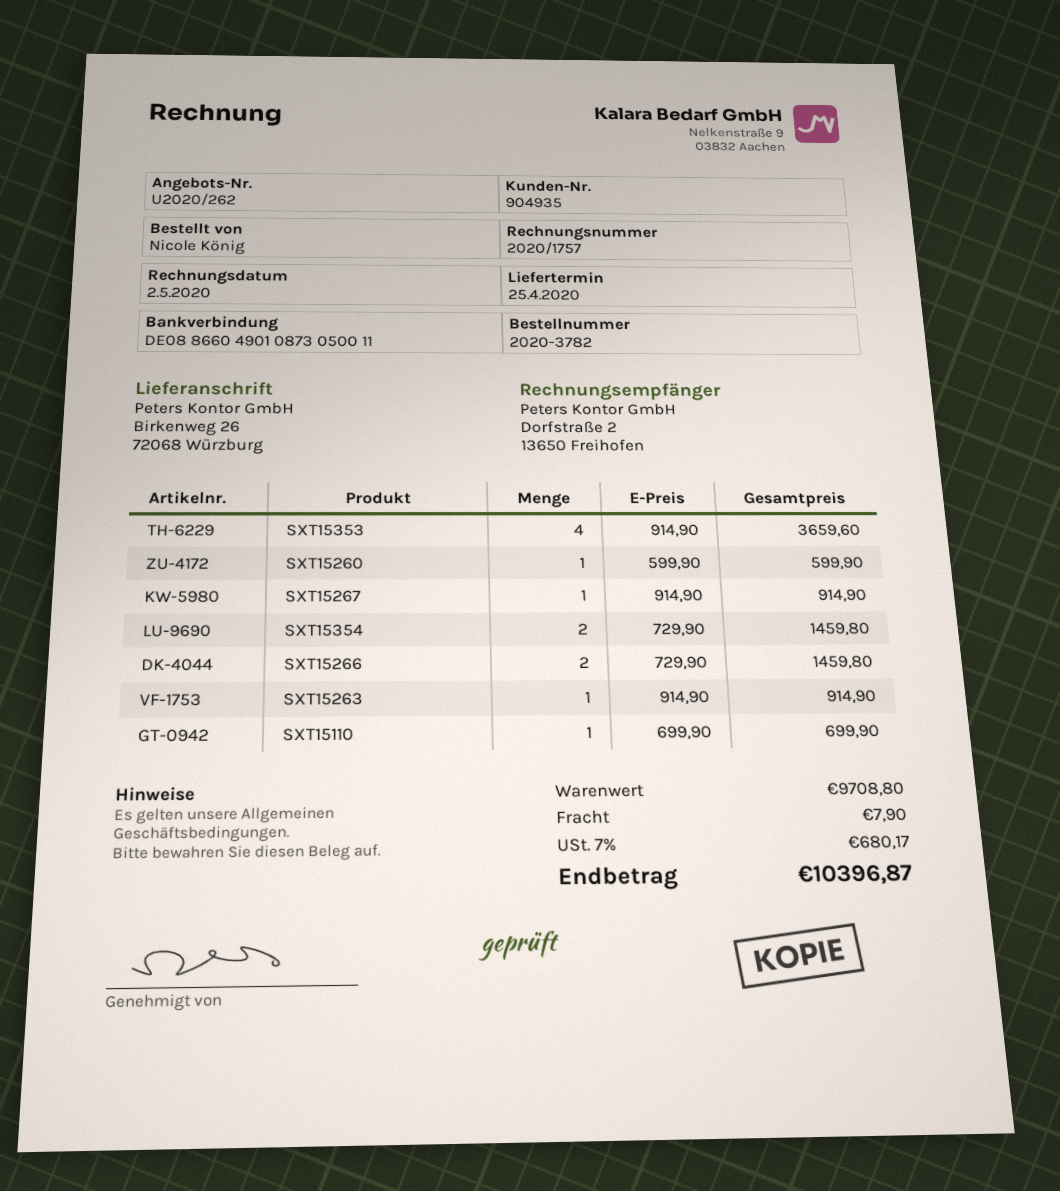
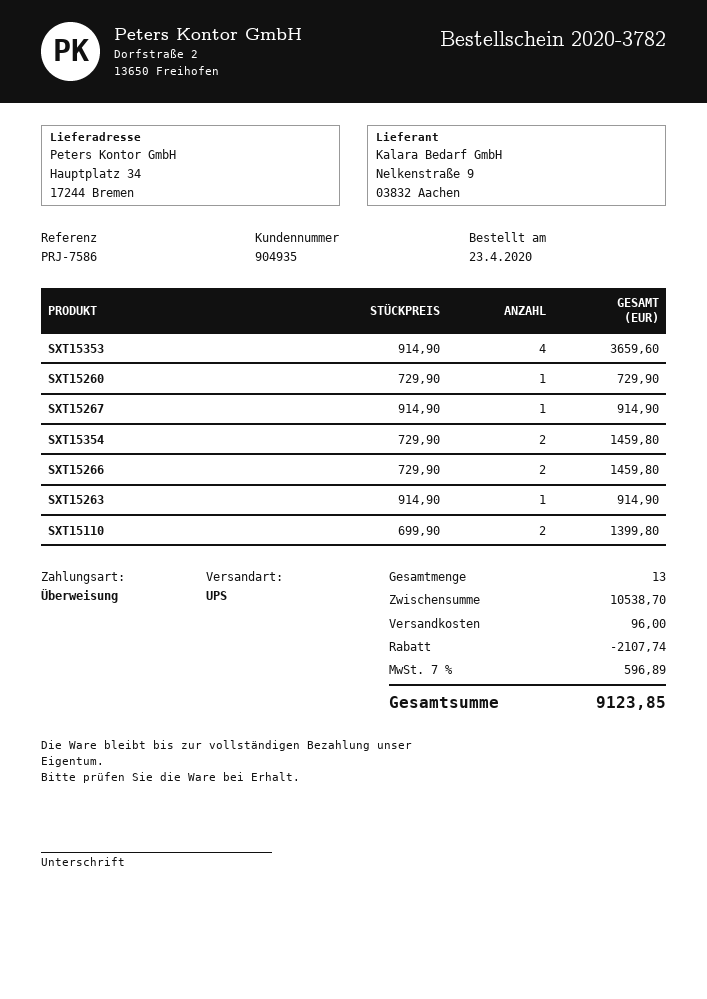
ship to: Birkenweg 26, 72068 Würzburg -> Hauptplatz 34, 17244 Bremen
SXT15260: 1 x 599.90 = 599.90 -> 1 x 729.90 = 729.90
SXT15110: 1 x 699.90 = 699.90 -> 2 x 699.90 = 1399.80
subtotal: 9708.80 -> 10538.70
discount: none -> 2107.74
shipping: 7.90 -> 96.00
tax: 7% = 680.17 -> 7% = 596.89
total: 10396.87 -> 9123.85

